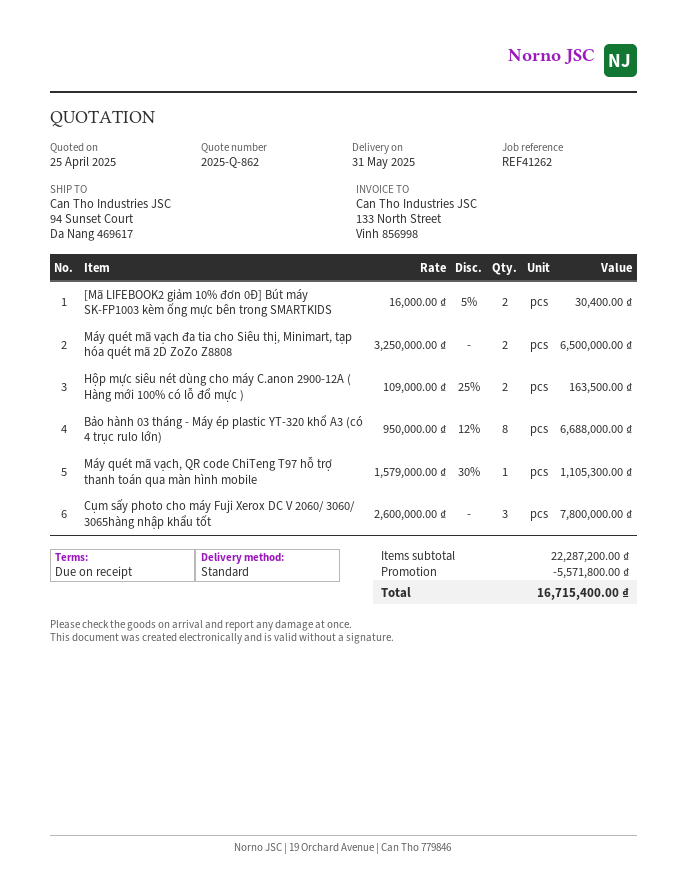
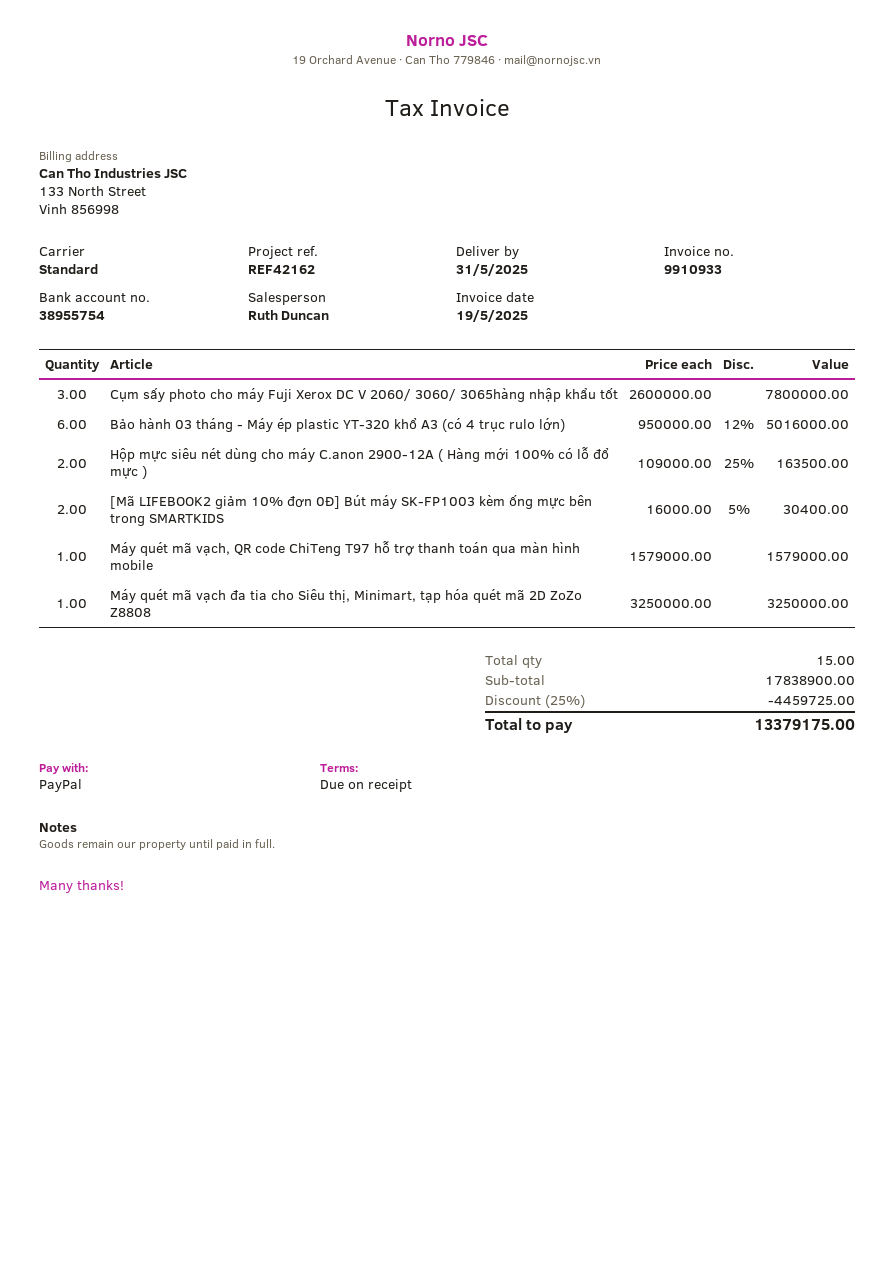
reference: REF41262 -> REF42162
Máy quét mã vạch đa tia cho Siêu thị, Minimart, tạp hóa quét mã 2D ZoZo Z8808: 2 x 3250000.00 = 6500000.00 -> 1 x 3250000.00 = 3250000.00
Bảo hành 03 tháng - Máy ép plastic YT-320 khổ A3 (có 4 trục rulo lớn): 8 x 950000.00 - 12% = 6688000.00 -> 6 x 950000.00 - 12% = 5016000.00
Máy quét mã vạch, QR code ChiTeng T97 hỗ trợ thanh toán qua màn hình mobile: 1 x 1579000.00 - 30% = 1105300.00 -> 1 x 1579000.00 = 1579000.00
subtotal: 22287200.00 -> 17838900.00
discount: 5571800.00 -> 4459725.00
total: 16715400.00 -> 13379175.00

